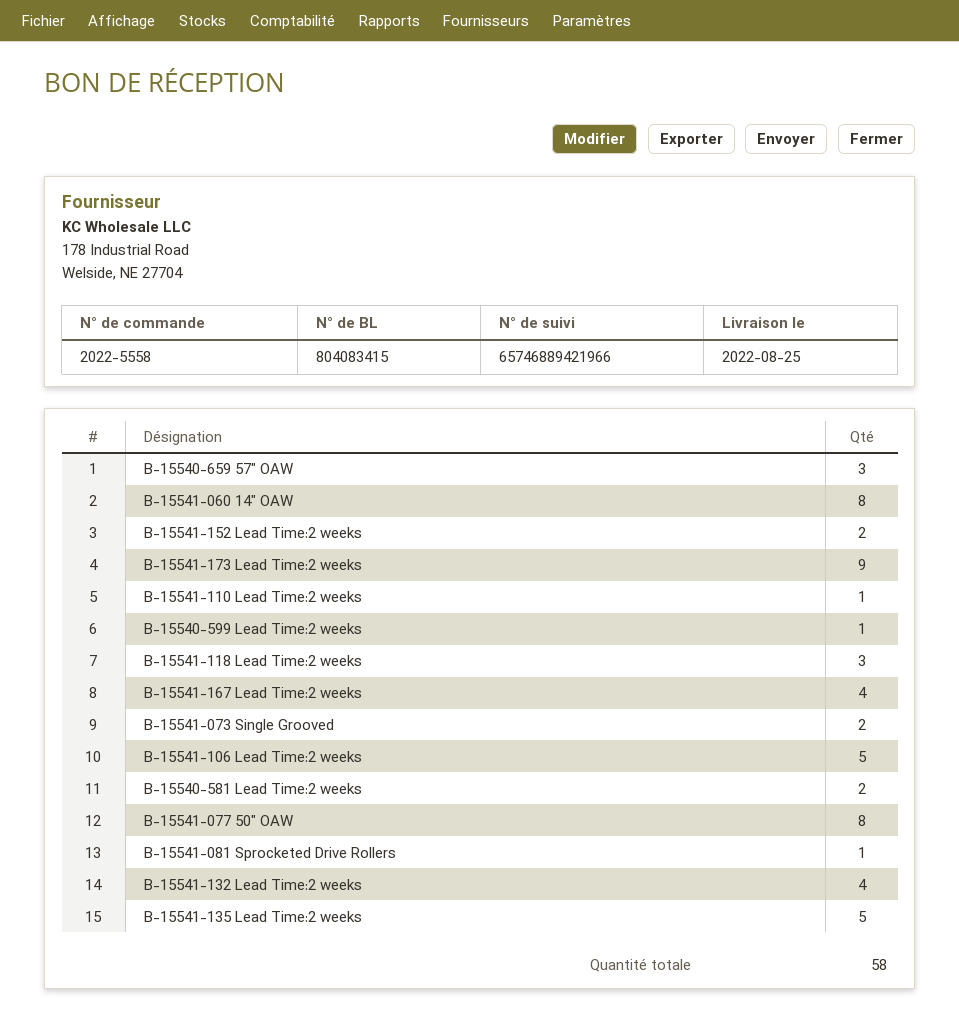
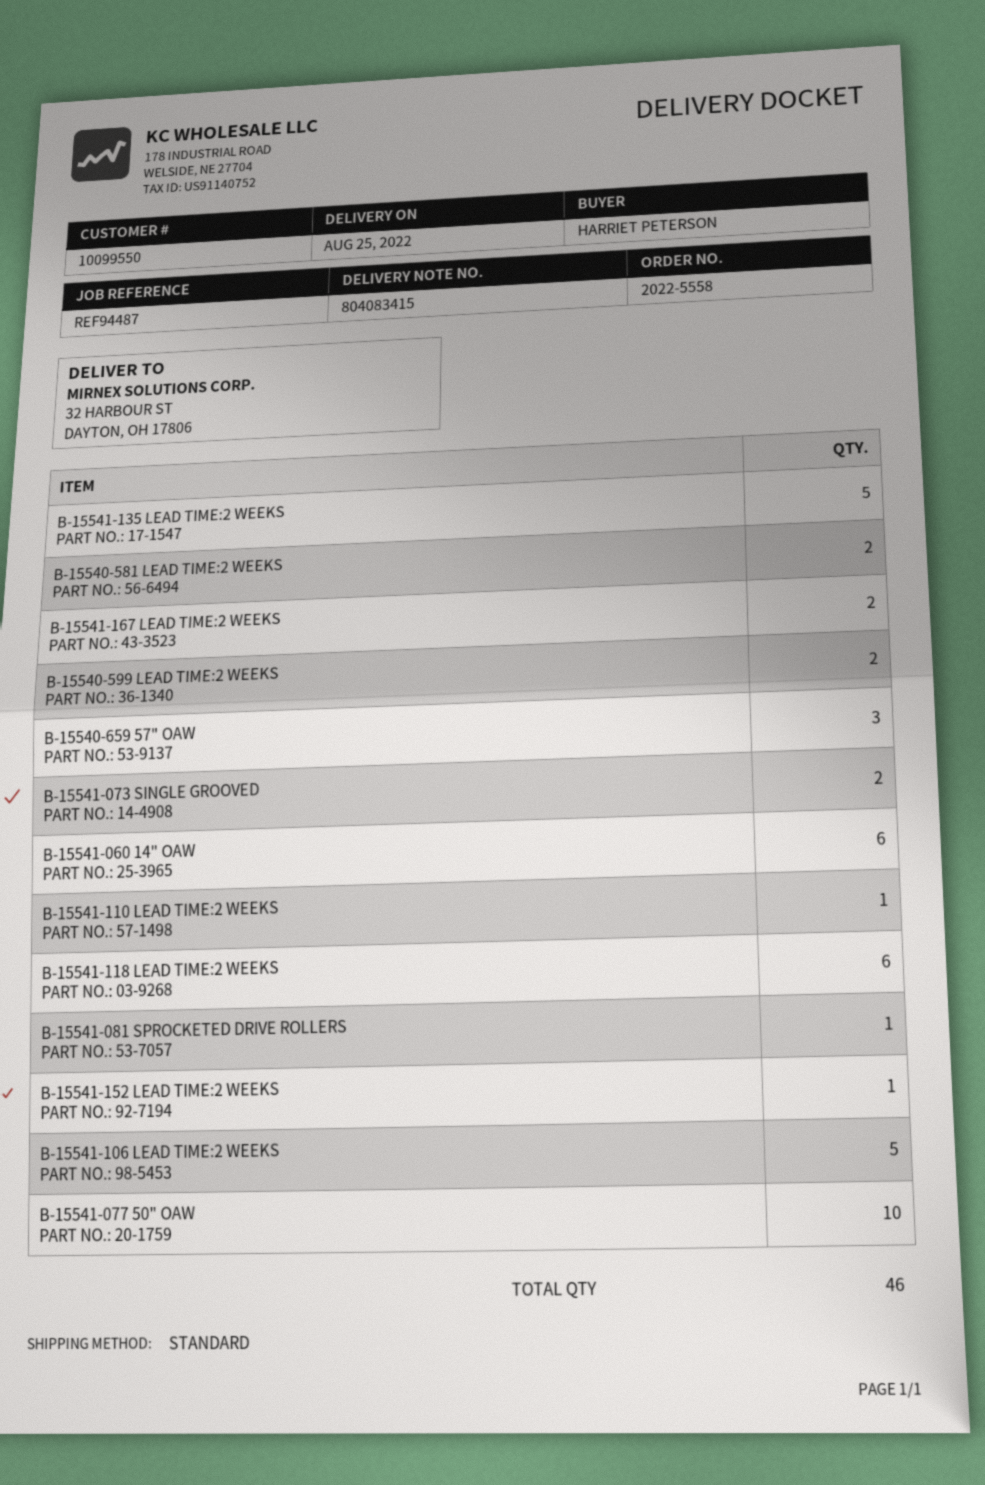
B-15541-060 14" OAW: 8 -> 6
B-15541-152 Lead Time:2 weeks: 2 -> 1
B-15541-173 Lead Time:2 weeks: 9 -> none
B-15540-599 Lead Time:2 weeks: 1 -> 2
B-15541-118 Lead Time:2 weeks: 3 -> 6
B-15541-167 Lead Time:2 weeks: 4 -> 2
B-15541-077 50" OAW: 8 -> 10
B-15541-132 Lead Time:2 weeks: 4 -> none
total quantity: 58 -> 46

